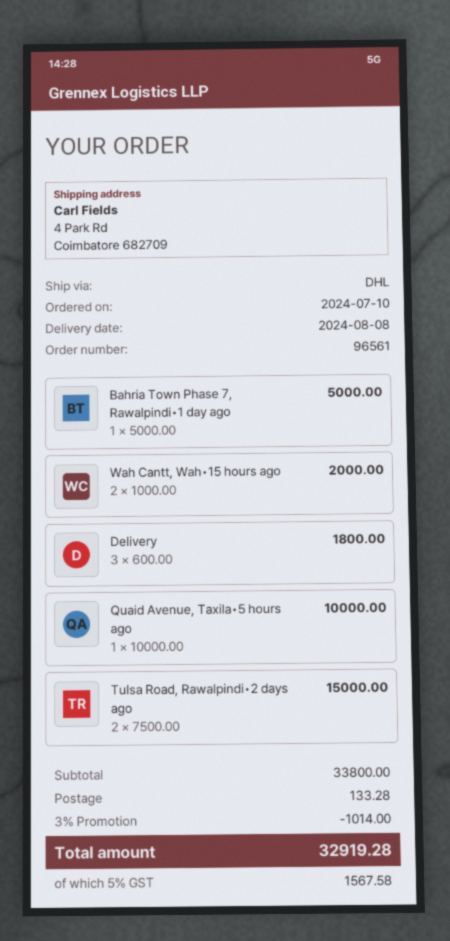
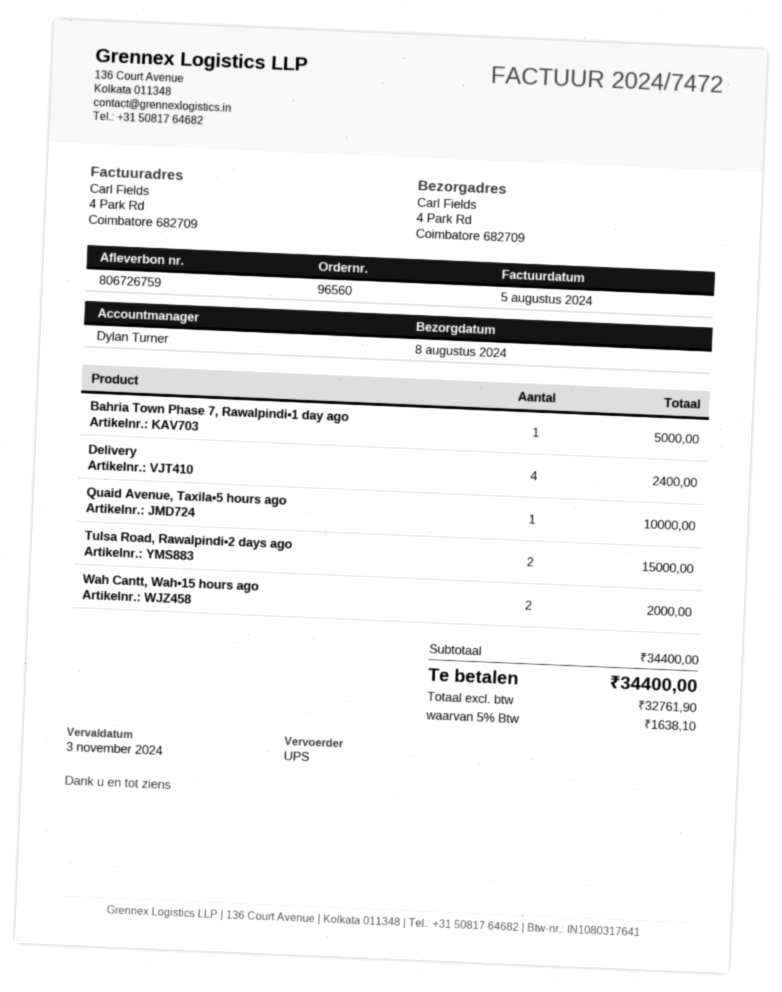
order number: 96561 -> 96560
shipping method: DHL -> UPS
Delivery: 3 for 1800.00 -> 4 for 2400.00
subtotal: 33800.00 -> 34400.00
discount: 3% = 1014.00 -> none
shipping: 133.28 -> none
tax: 5% = 1567.58 -> 5% = 1638.10
total: 32919.28 -> 34400.00

